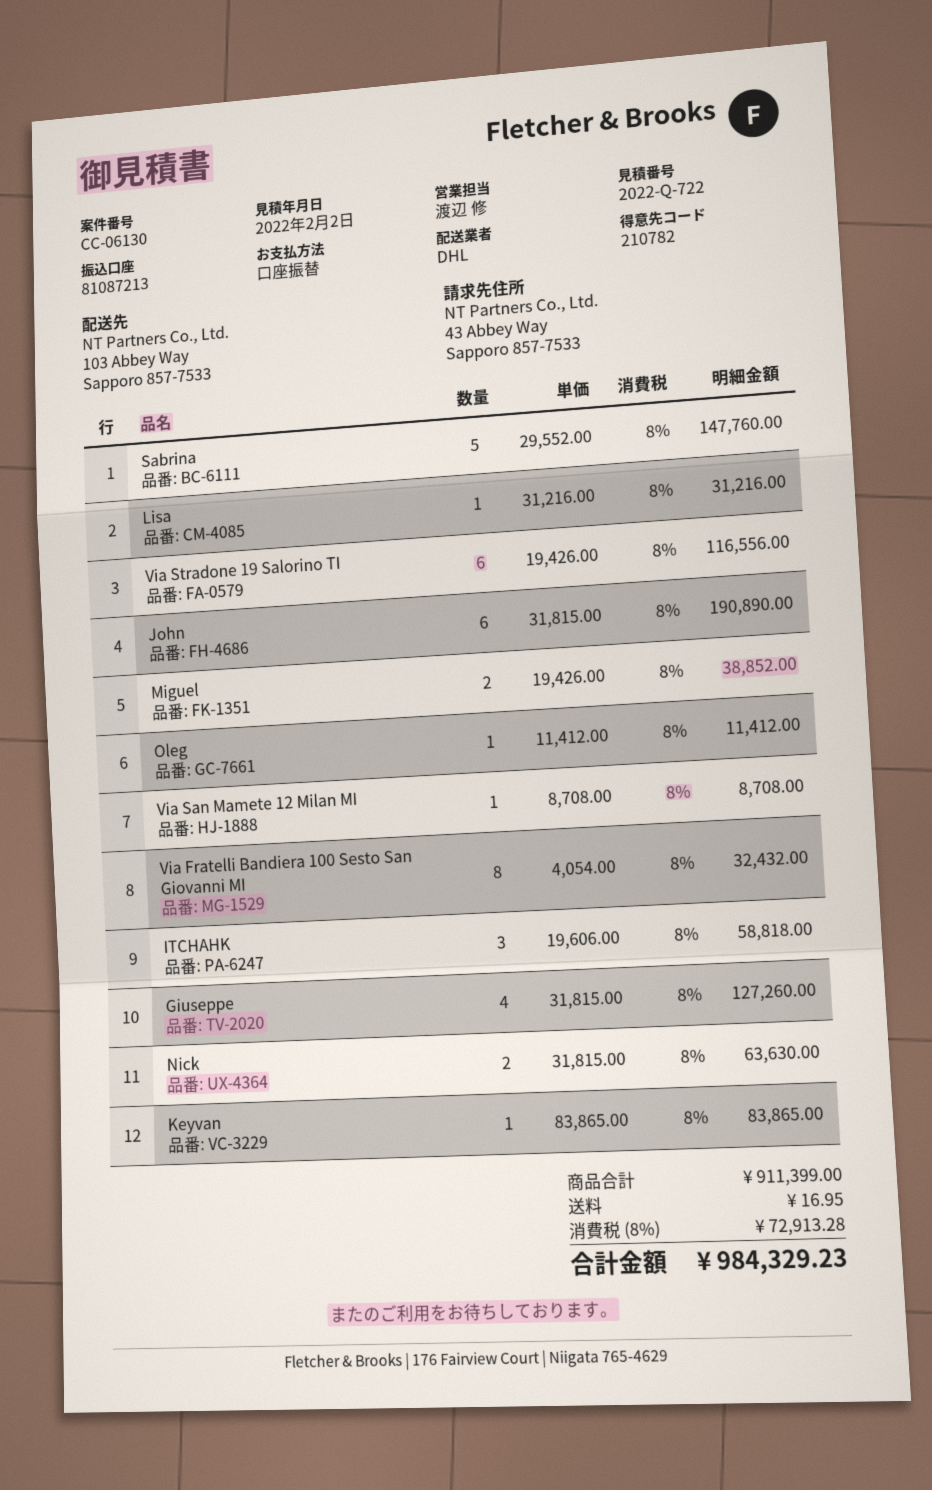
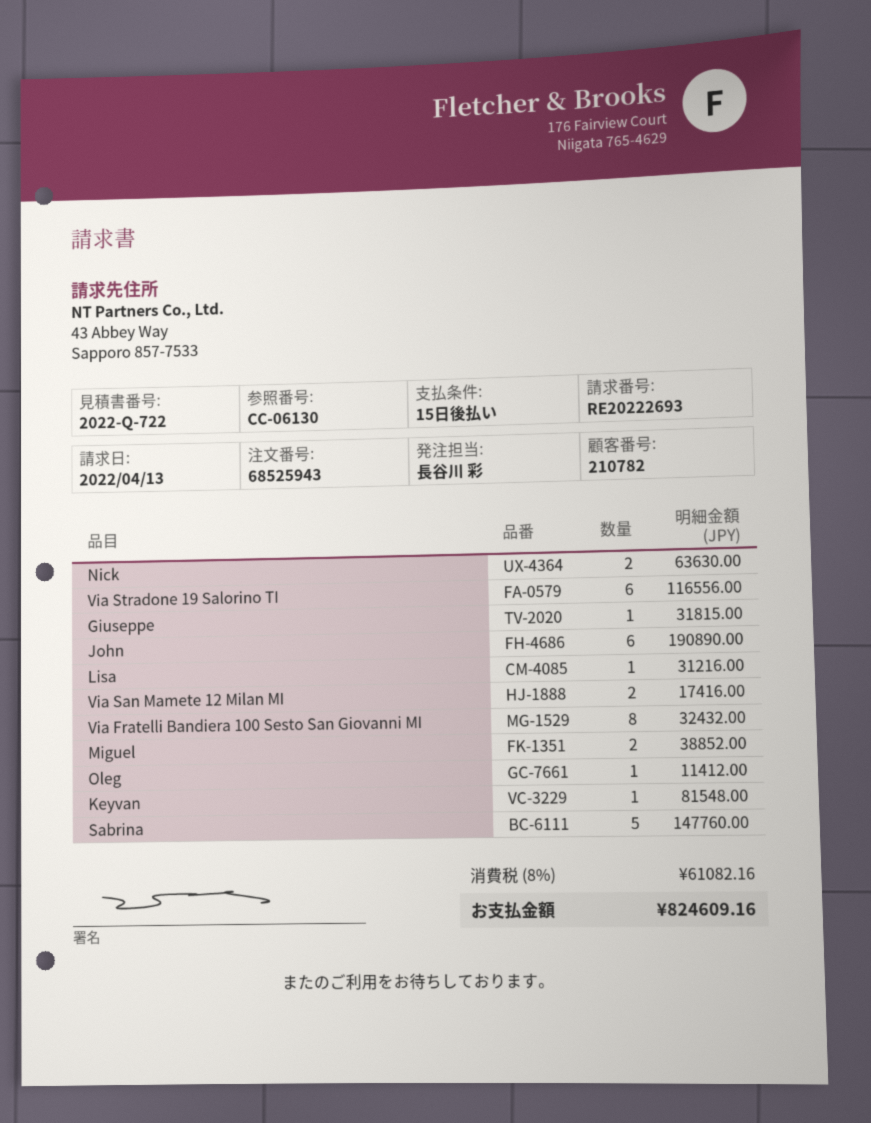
Via San Mamete 12 Milan MI: 1 for 8708.00 -> 2 for 17416.00
ITCHAHK: 3 for 58818.00 -> none
Giuseppe: 4 for 127260.00 -> 1 for 31815.00
Keyvan: 1 for 83865.00 -> 1 for 81548.00
shipping: 16.95 -> none
tax: 8% = 72913.28 -> 8% = 61082.16
total: 984329.23 -> 824609.16

